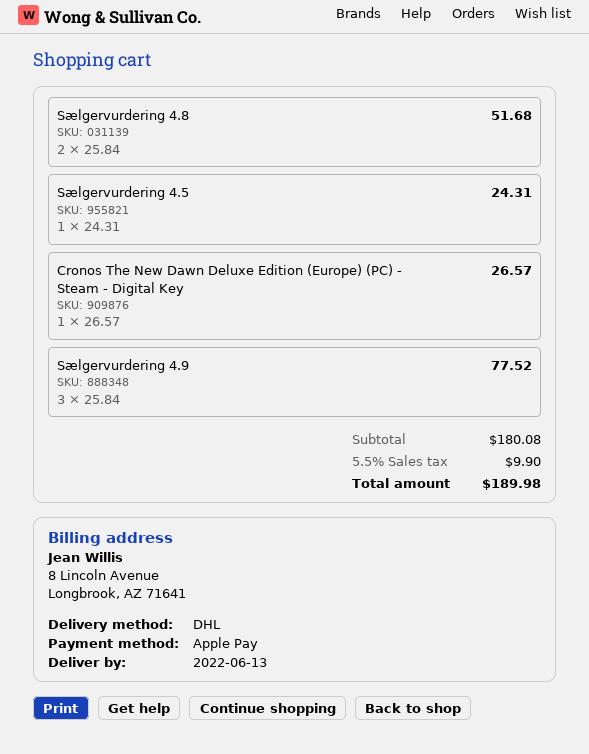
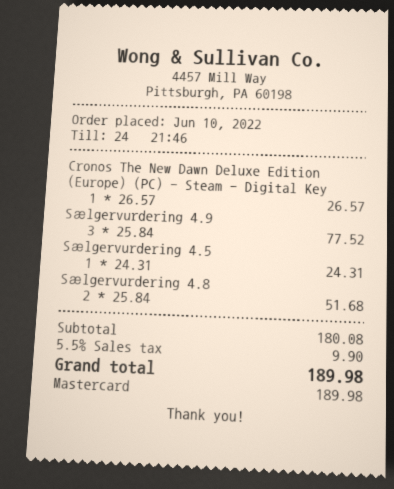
payment method: Apple Pay -> Mastercard

